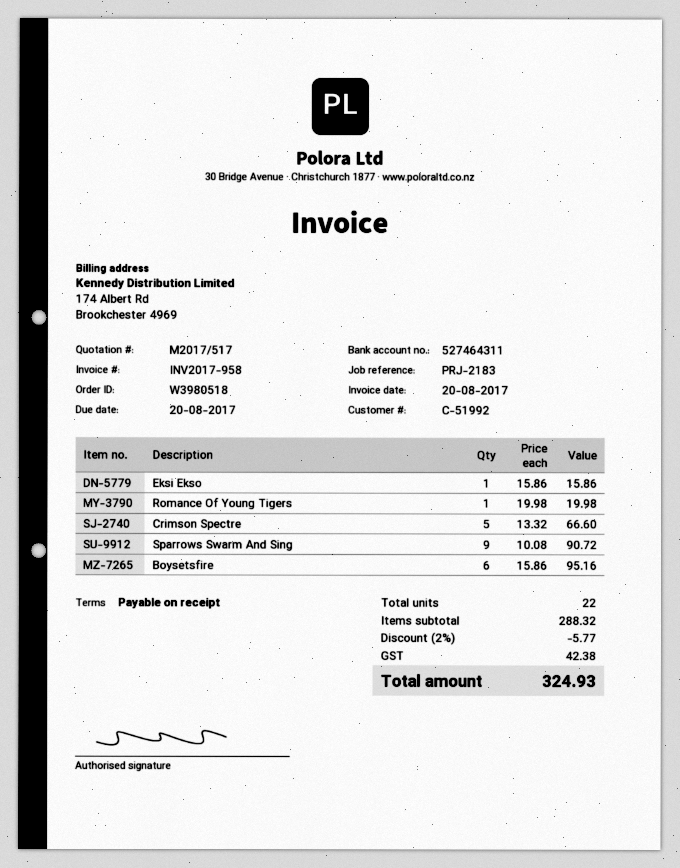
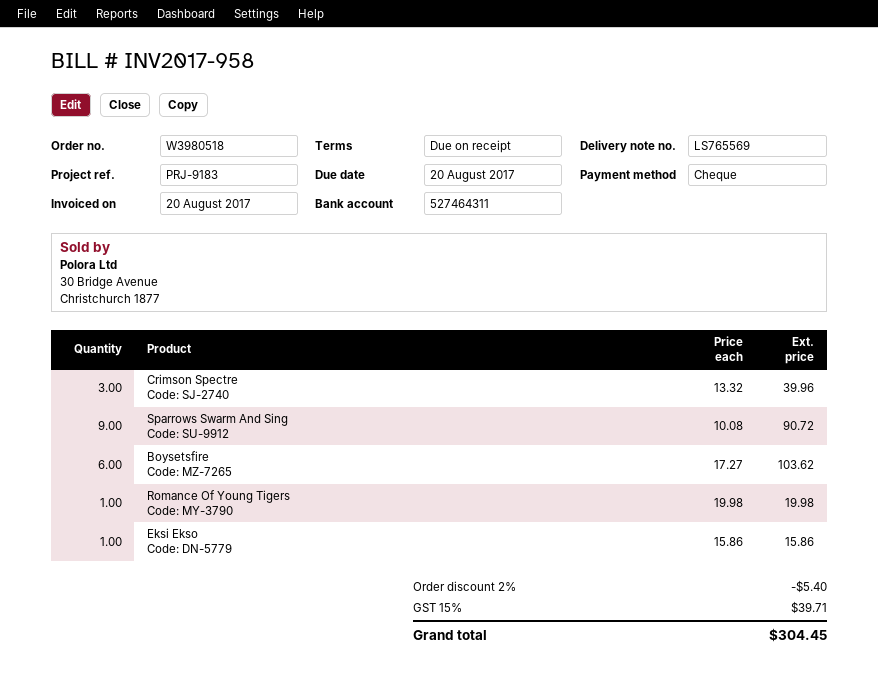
reference: PRJ-2183 -> PRJ-9183
Crimson Spectre: 5 x 13.32 = 66.60 -> 3 x 13.32 = 39.96
Boysetsfire: 6 x 15.86 = 95.16 -> 6 x 17.27 = 103.62
discount: 2% = 5.77 -> 2% = 5.40
tax: 42.38 -> 39.71
total: 324.93 -> 304.45

